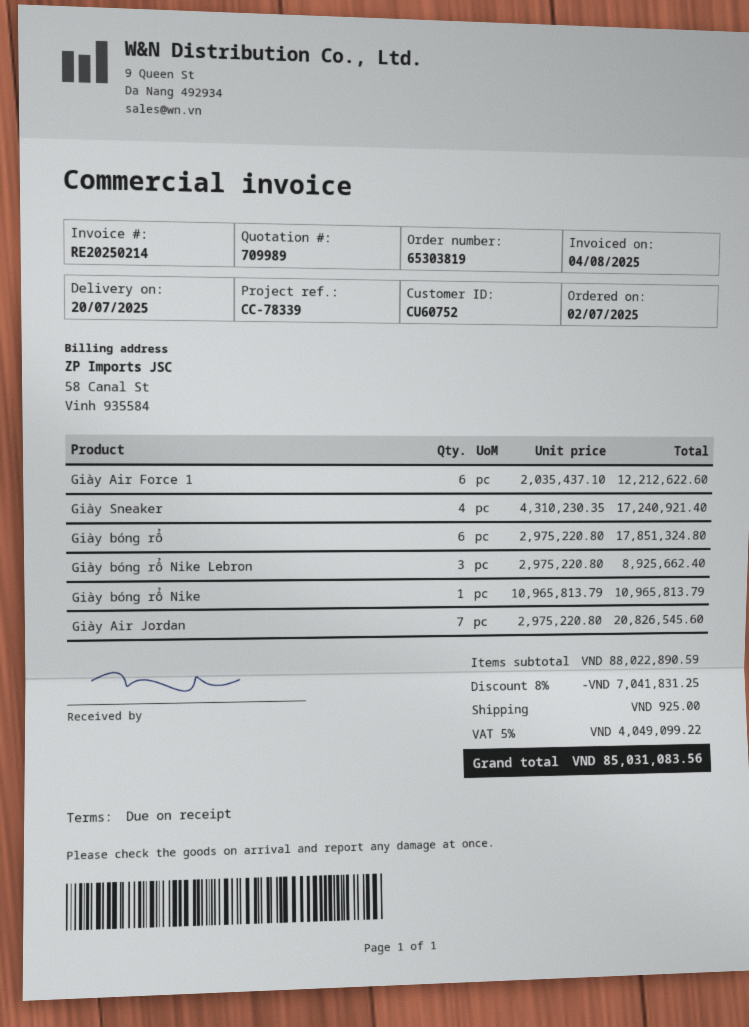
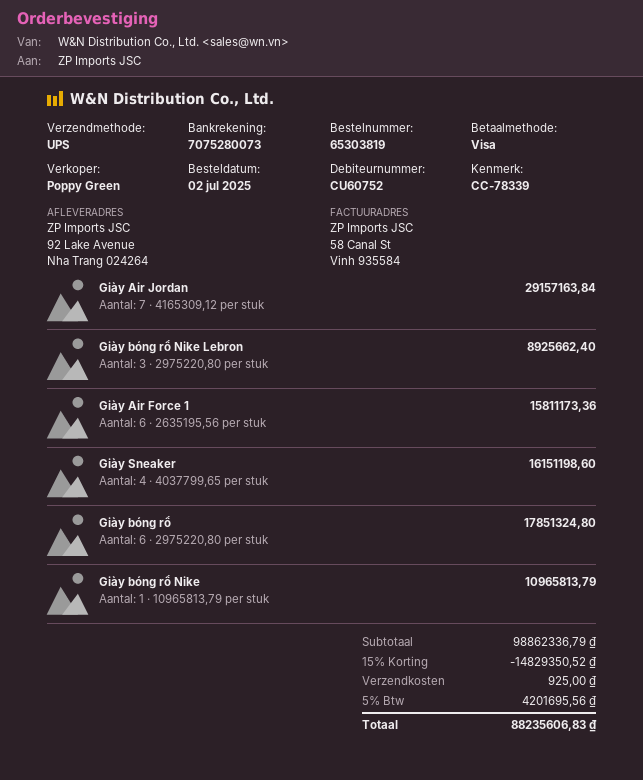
Giày Air Force 1: 6 x 2035437.10 = 12212622.60 -> 6 x 2635195.56 = 15811173.36
Giày Sneaker: 4 x 4310230.35 = 17240921.40 -> 4 x 4037799.65 = 16151198.60
Giày Air Jordan: 7 x 2975220.80 = 20826545.60 -> 7 x 4165309.12 = 29157163.84
subtotal: 88022890.59 -> 98862336.79
discount: 8% = 7041831.25 -> 15% = 14829350.52
tax: 5% = 4049099.22 -> 5% = 4201695.56
total: 85031083.56 -> 88235606.83

